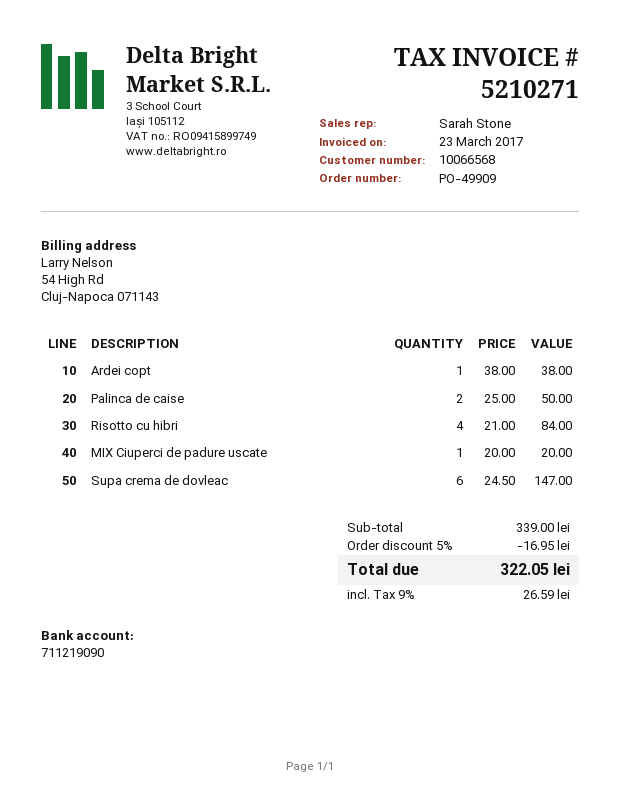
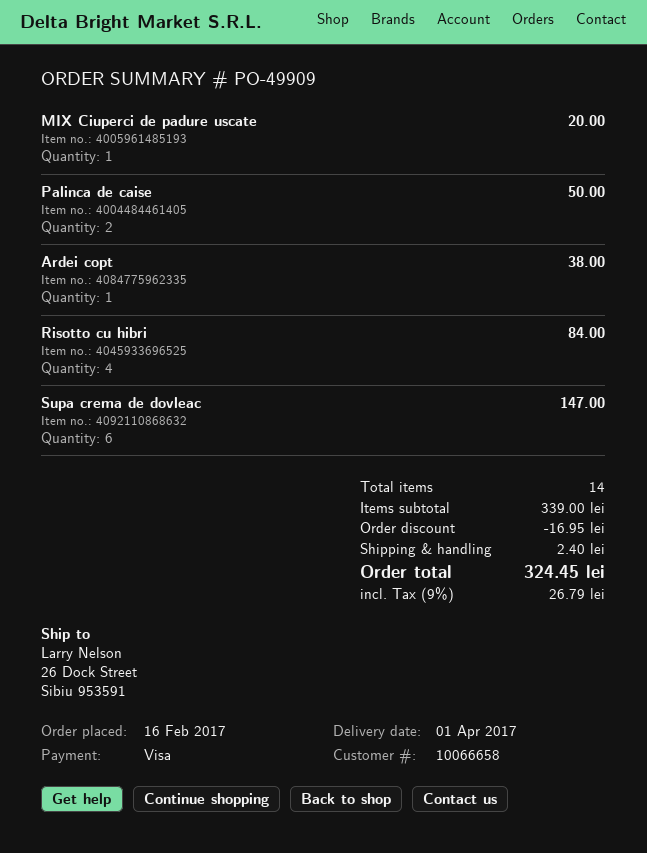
customer number: 10066568 -> 10066658
shipping: none -> 2.40
tax: 9% = 26.59 -> 9% = 26.79
total: 322.05 -> 324.45

